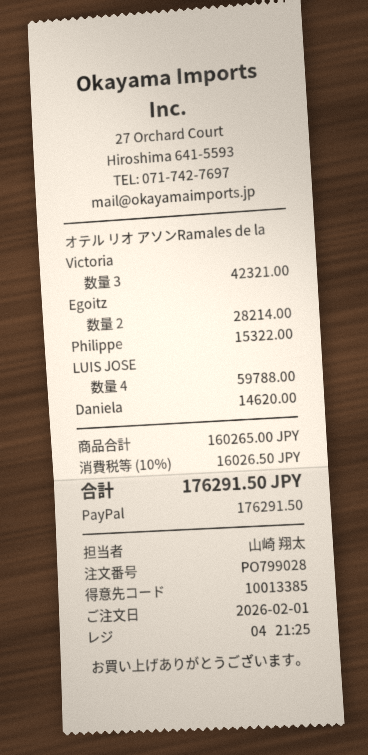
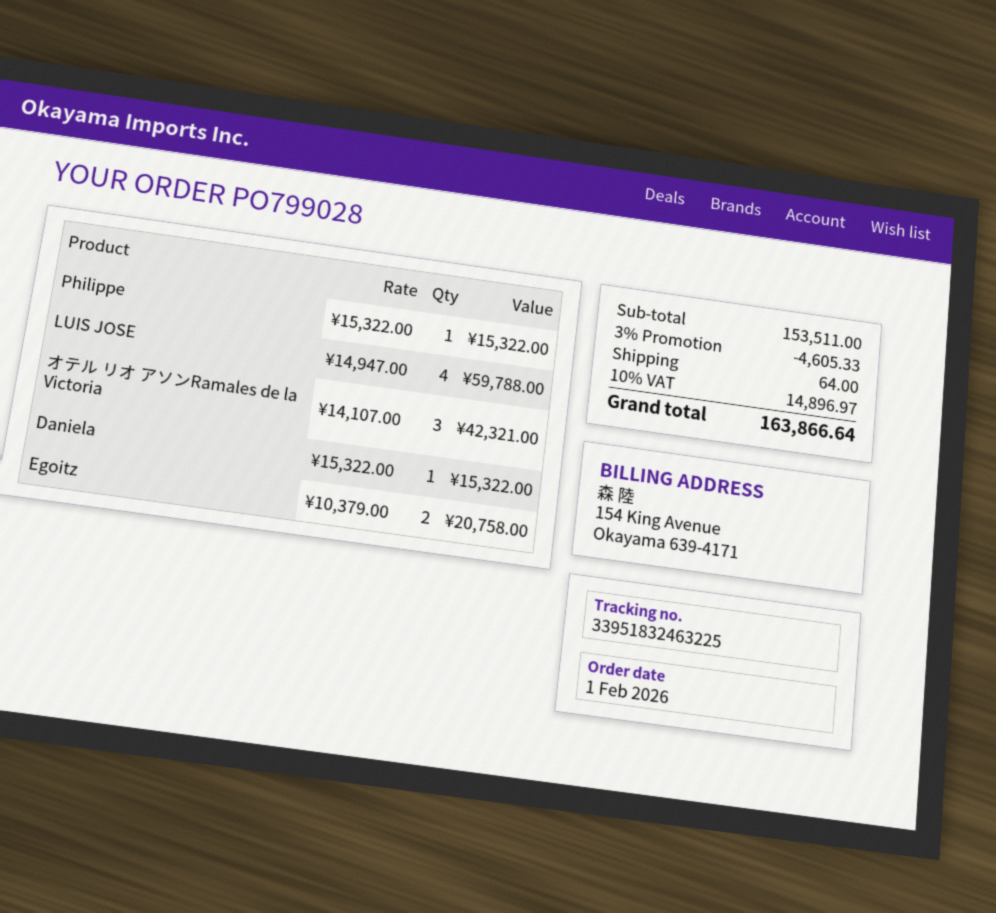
Egoitz: 2 for 28214.00 -> 2 for 20758.00
Daniela: 1 for 14620.00 -> 1 for 15322.00
subtotal: 160265.00 -> 153511.00
discount: none -> 3% = 4605.33
shipping: none -> 64.00
tax: 10% = 16026.50 -> 10% = 14896.97
total: 176291.50 -> 163866.64

